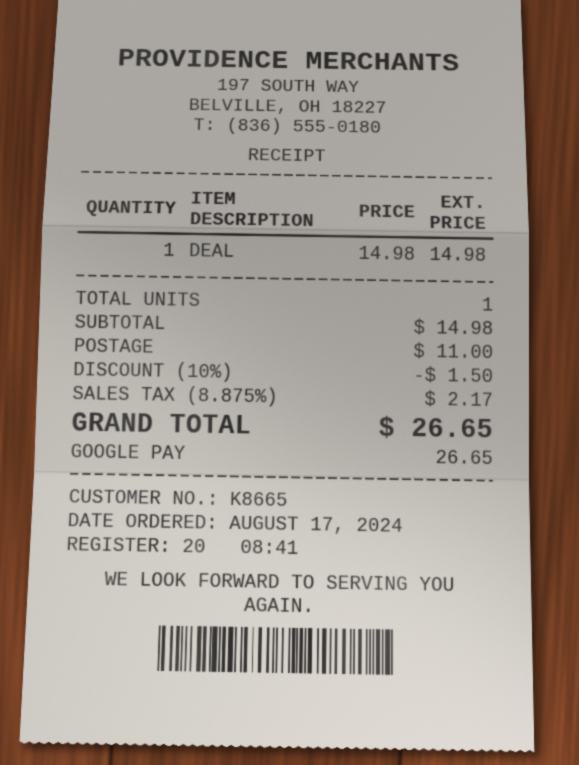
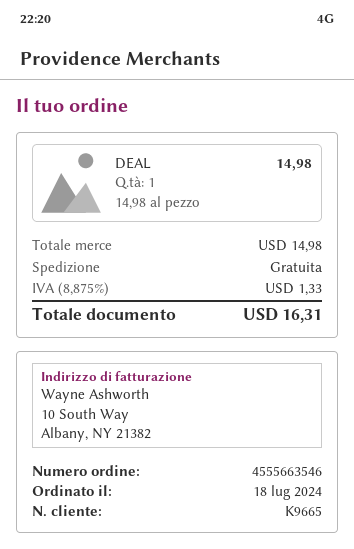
order date: 2024-08-17 -> 2024-07-18
customer number: K8665 -> K9665
discount: 10% = 1.50 -> none
shipping: 11.00 -> 0.00
tax: 8.875% = 2.17 -> 8.875% = 1.33
total: 26.65 -> 16.31

